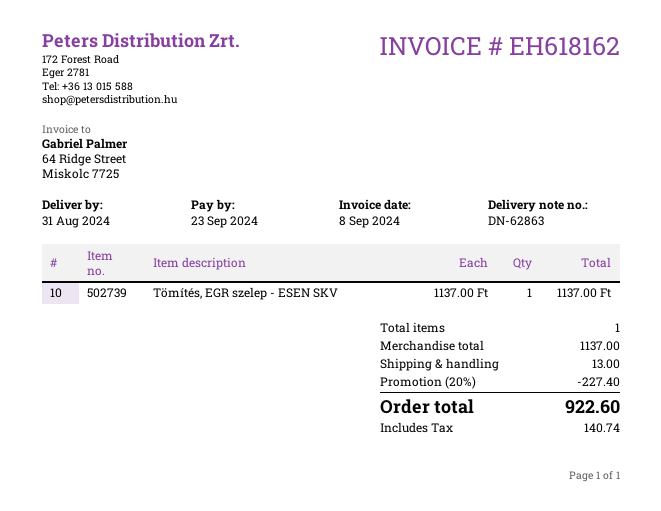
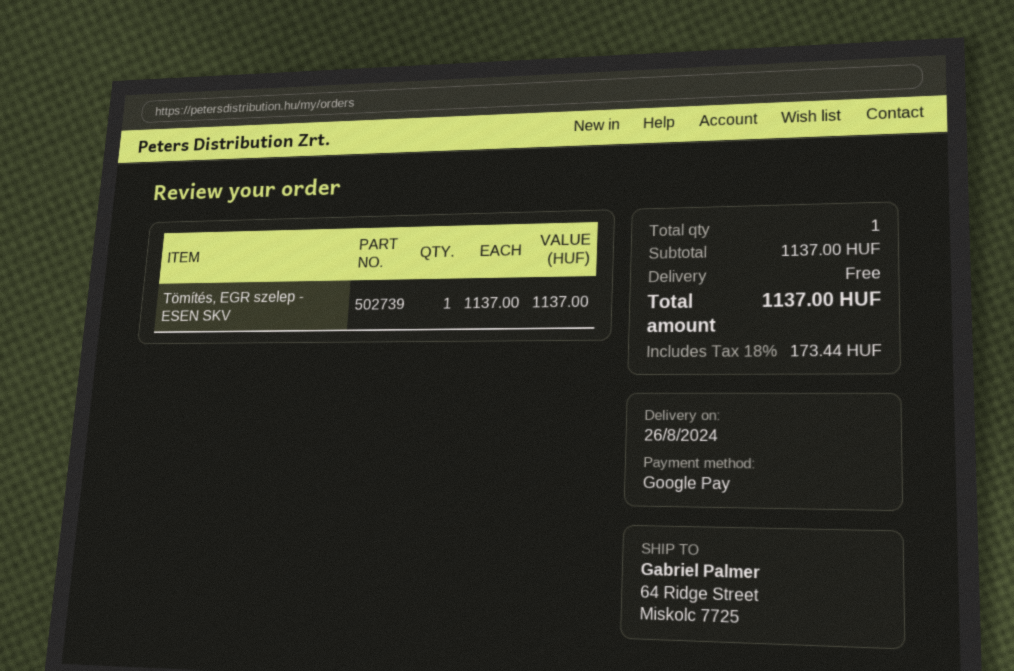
delivery date: 2024-08-31 -> 2024-08-26
discount: 20% = 227.40 -> none
shipping: 13.00 -> 0.00
tax: 140.74 -> 173.44
total: 922.60 -> 1137.00

